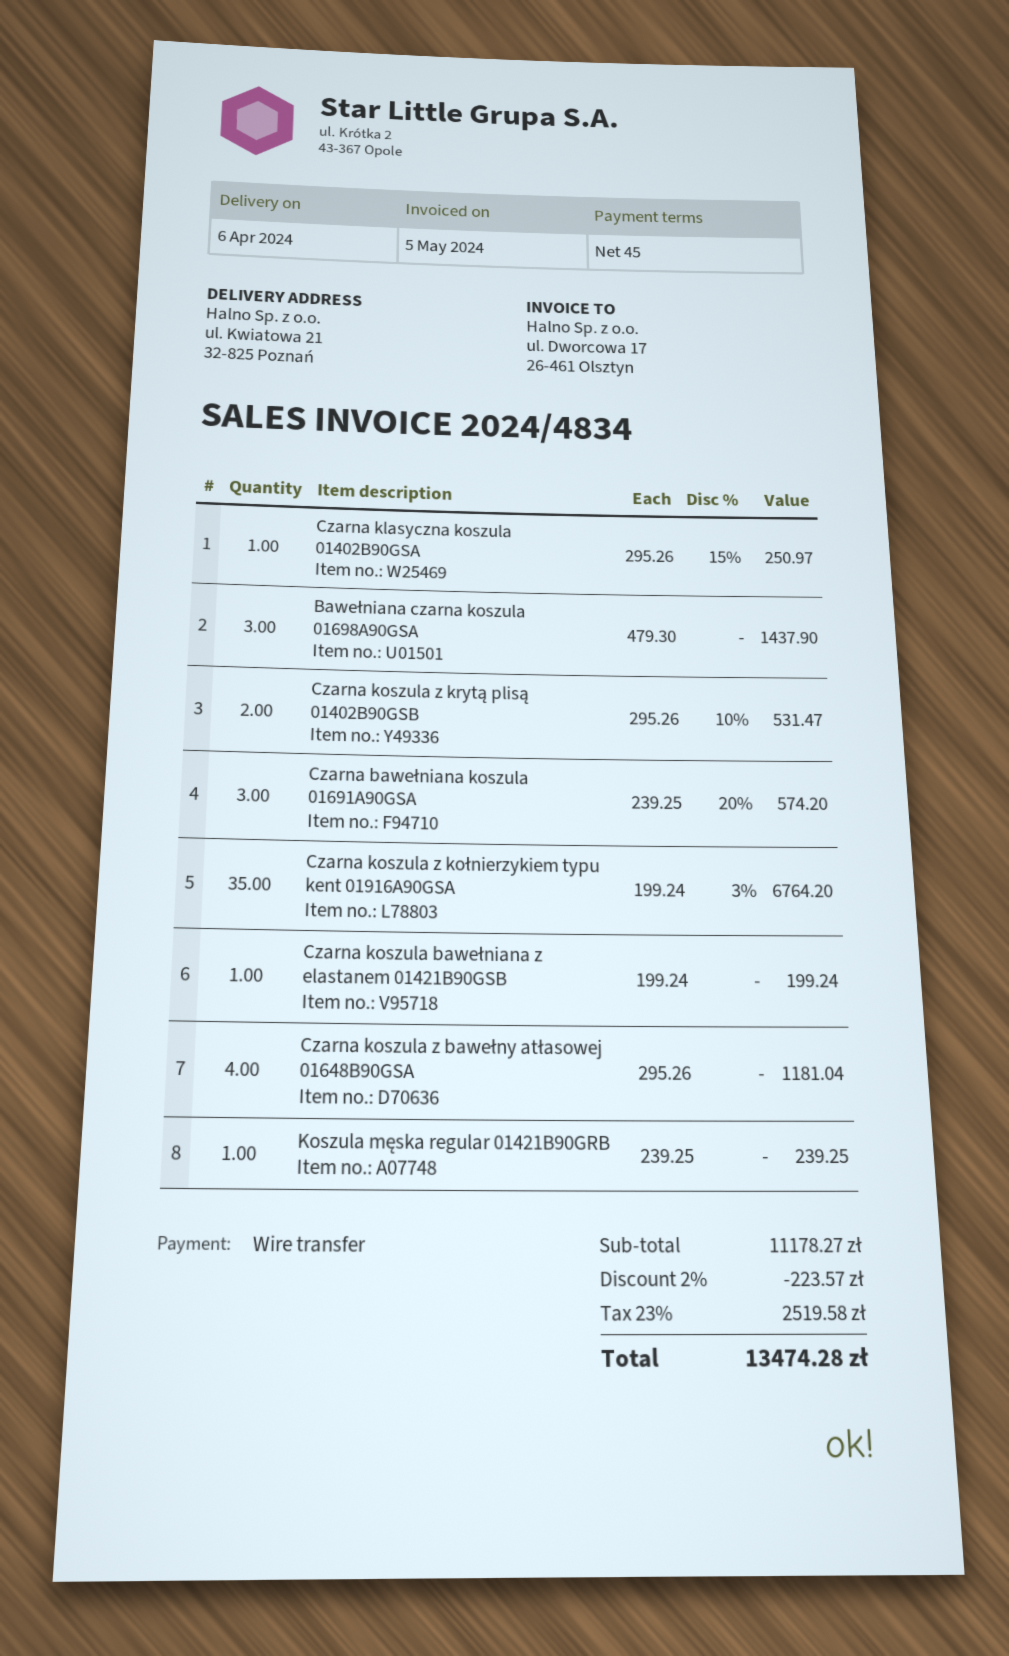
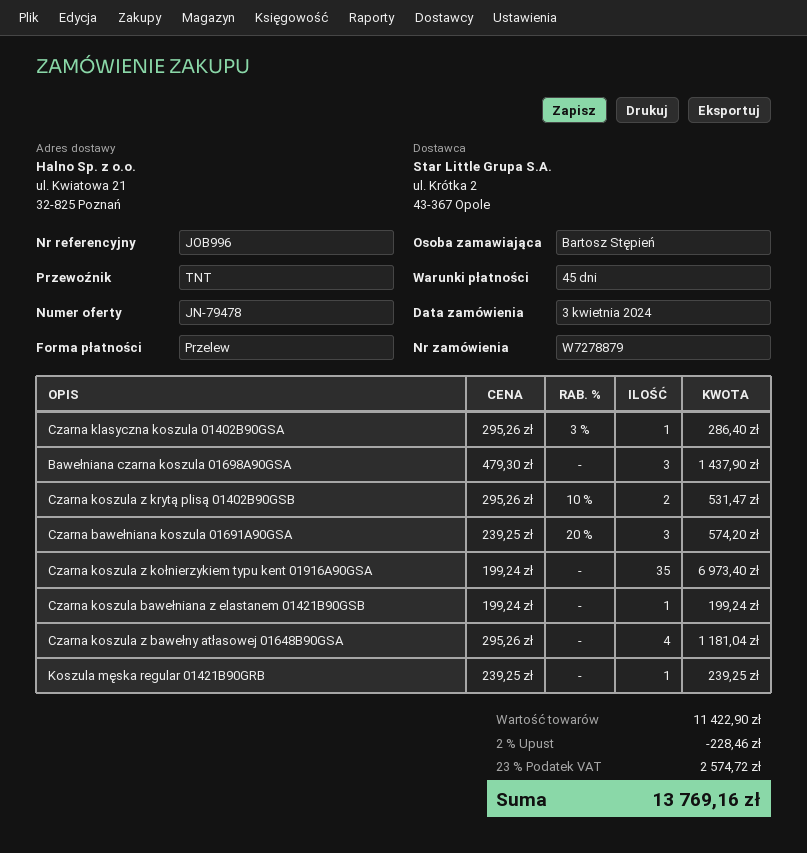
Czarna klasyczna koszula 01402B90GSA: 1 x 295.26 - 15% = 250.97 -> 1 x 295.26 - 3% = 286.40
Czarna koszula z kołnierzykiem typu kent 01916A90GSA: 35 x 199.24 - 3% = 6764.20 -> 35 x 199.24 = 6973.40
subtotal: 11178.27 -> 11422.90
discount: 2% = 223.57 -> 2% = 228.46
tax: 23% = 2519.58 -> 23% = 2574.72
total: 13474.28 -> 13769.16

